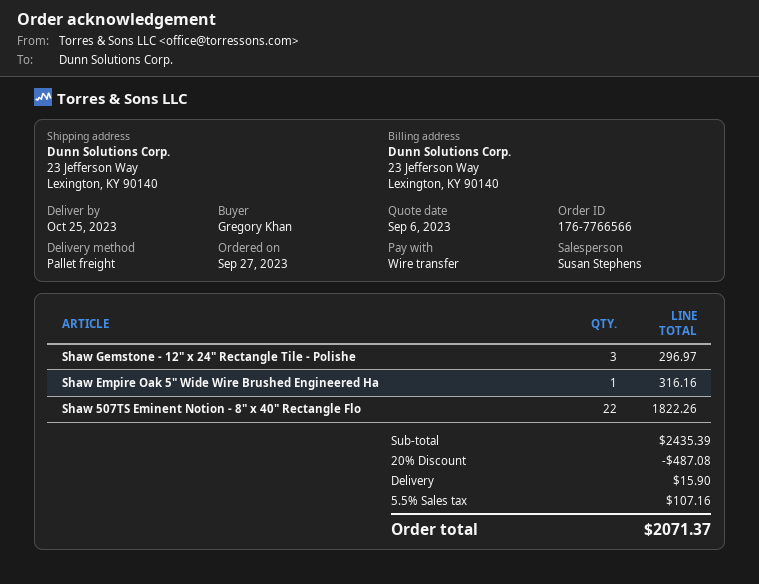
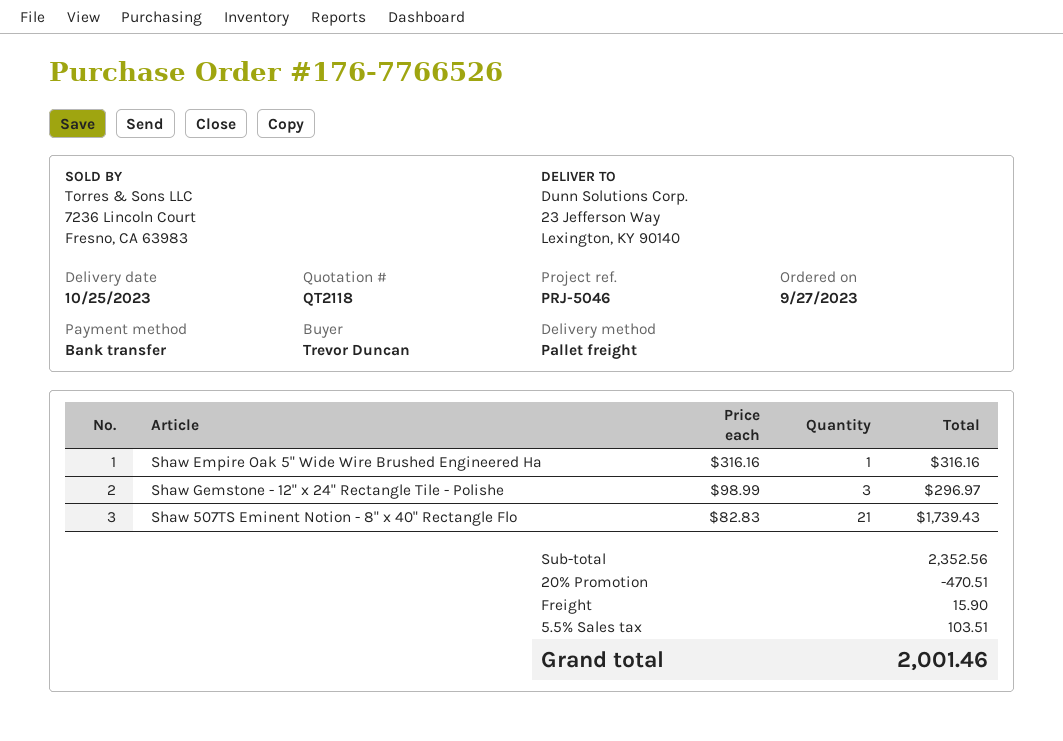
order number: 176-7766566 -> 176-7766526
ordered by: Gregory Khan -> Trevor Duncan
Shaw 507TS Eminent Notion - 8" x 40" Rectangle Flo: 22 for 1822.26 -> 21 for 1739.43
subtotal: 2435.39 -> 2352.56
discount: 20% = 487.08 -> 20% = 470.51
tax: 5.5% = 107.16 -> 5.5% = 103.51
total: 2071.37 -> 2001.46

